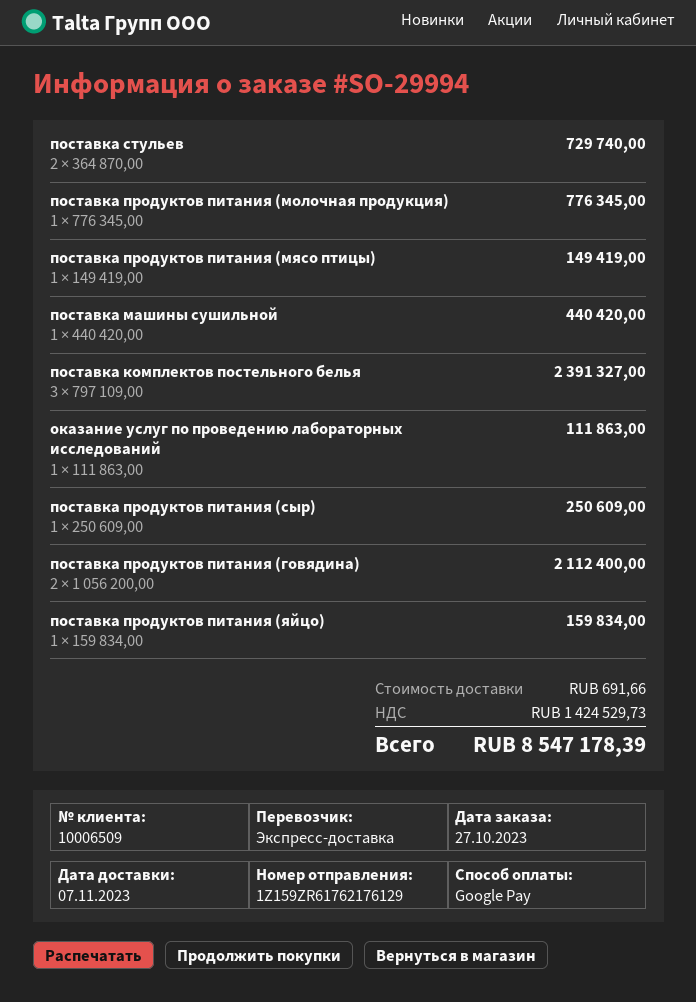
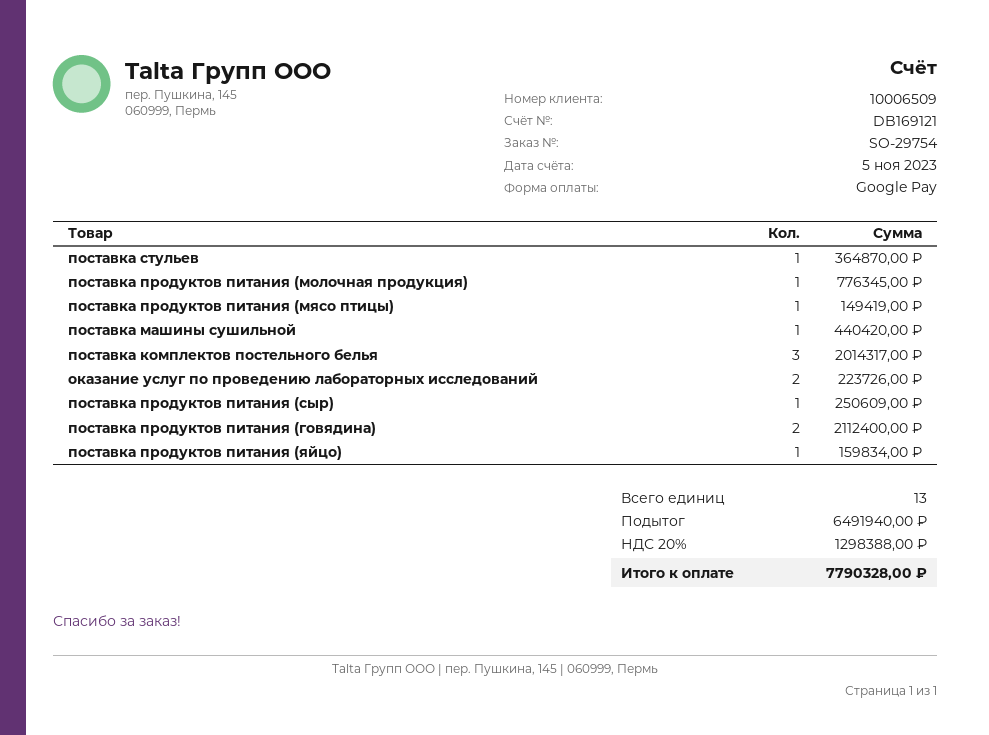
order number: SO-29994 -> SO-29754
поставка стульев: 2 for 729740.00 -> 1 for 364870.00
поставка комплектов постельного белья: 3 for 2391327.00 -> 3 for 2014317.00
оказание услуг по проведению лабораторных исследований: 1 for 111863.00 -> 2 for 223726.00
shipping: 691.66 -> none
tax: 1424529.73 -> 1298388.00
total: 8547178.39 -> 7790328.00

